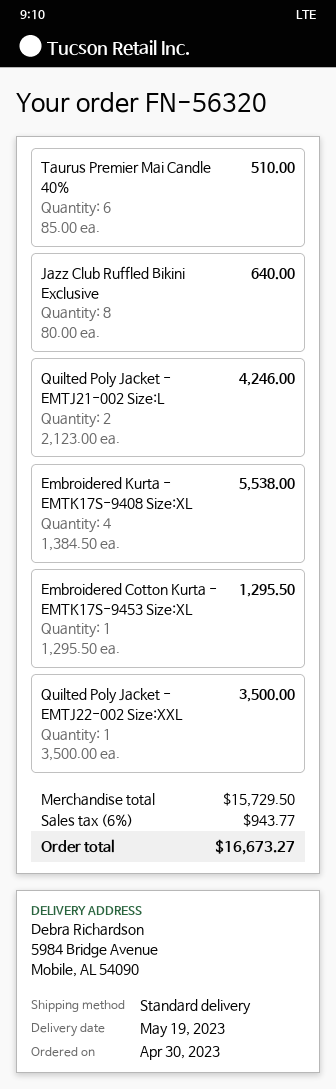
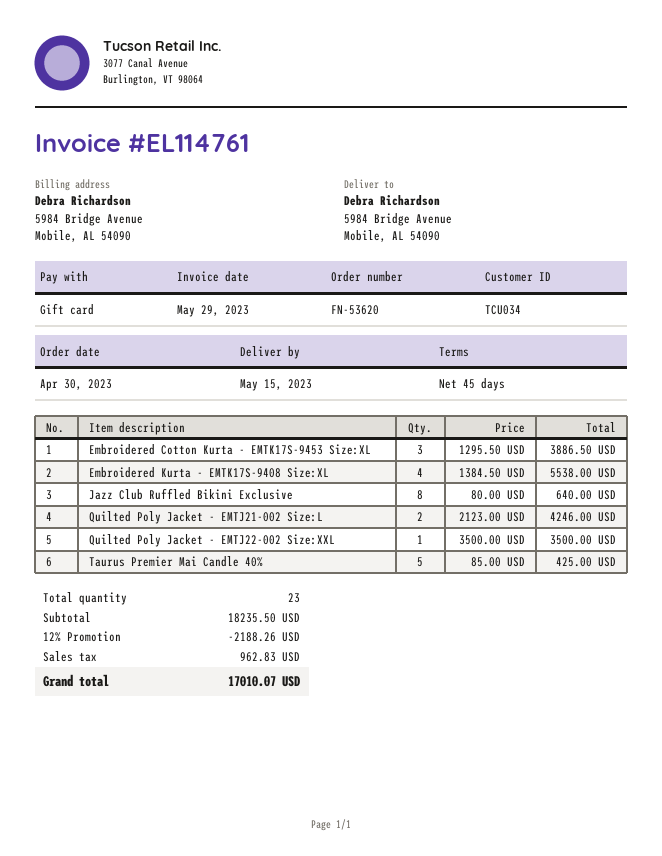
order number: FN-56320 -> FN-53620
delivery date: 2023-05-19 -> 2023-05-15
Taurus Premier Mai Candle 40%: 6 x 85.00 = 510.00 -> 5 x 85.00 = 425.00
Embroidered Cotton Kurta - EMTK17S-9453 Size:XL: 1 x 1295.50 = 1295.50 -> 3 x 1295.50 = 3886.50
subtotal: 15729.50 -> 18235.50
discount: none -> 12% = 2188.26
tax: 943.77 -> 962.83
total: 16673.27 -> 17010.07

